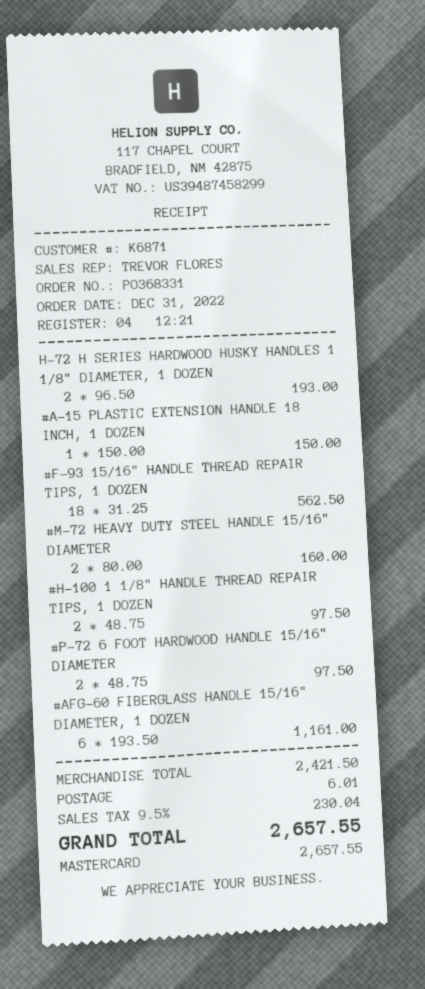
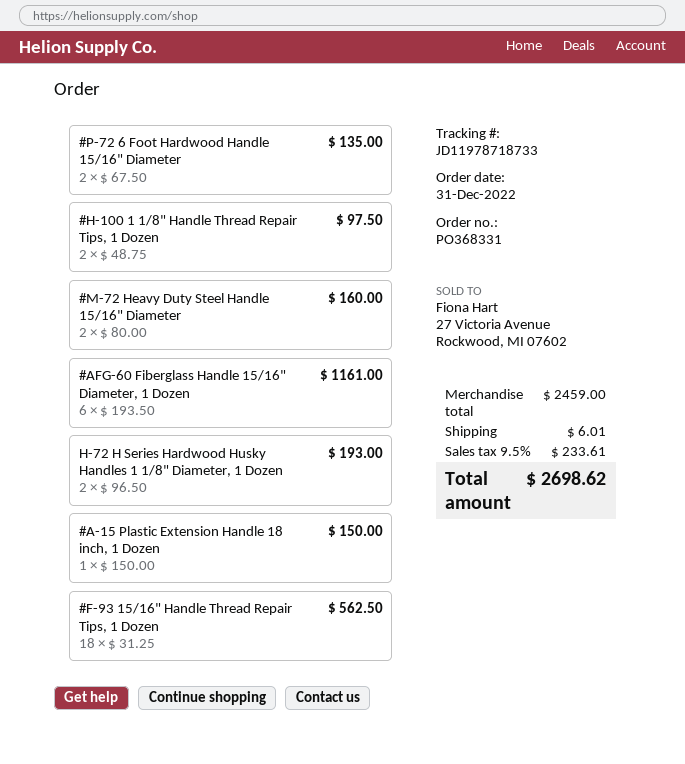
#P-72 6 FOOT HARDWOOD HANDLE 15/16" DIAMETER: 2 x 48.75 = 97.50 -> 2 x 67.50 = 135.00
subtotal: 2421.50 -> 2459.00
tax: 9.5% = 230.04 -> 9.5% = 233.61
total: 2657.55 -> 2698.62

